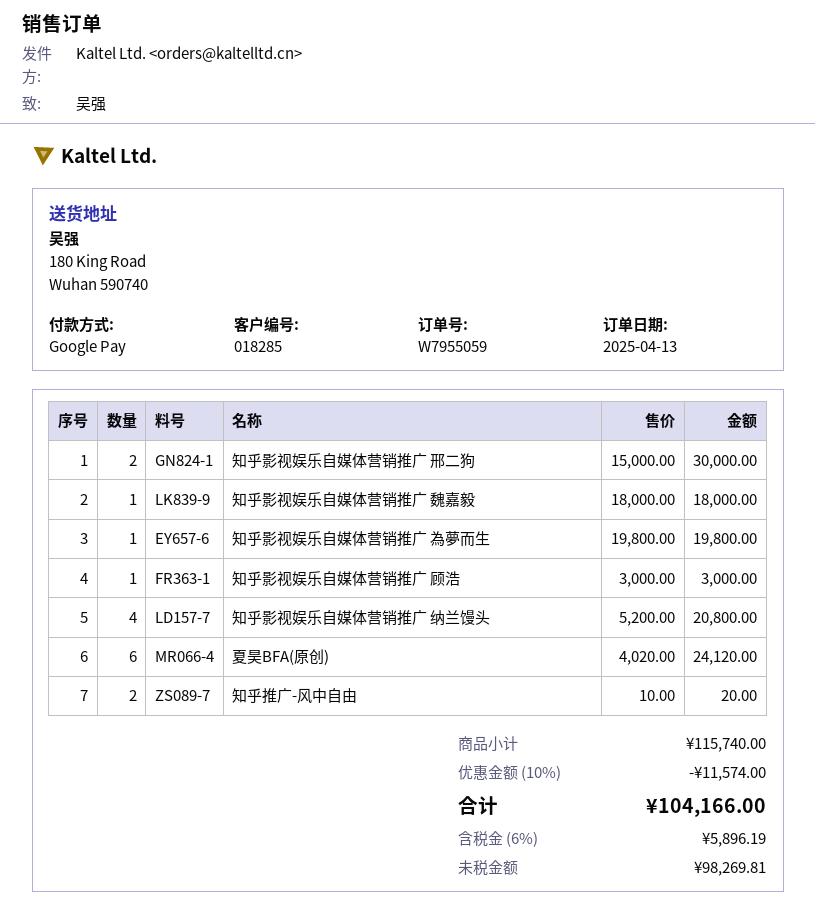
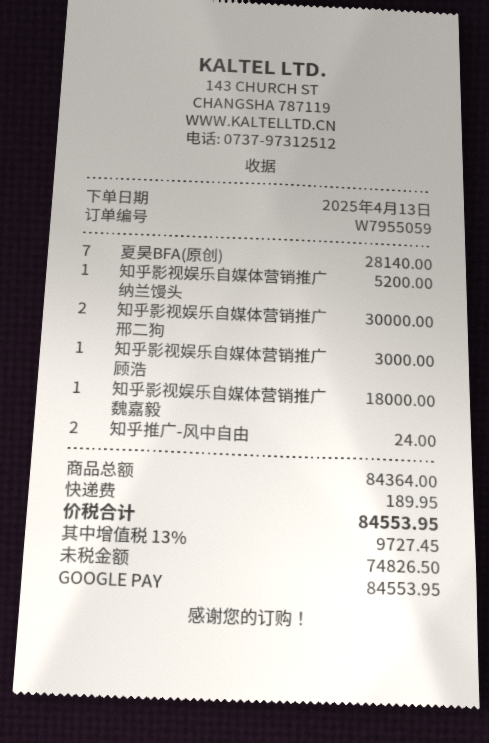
知乎影视娱乐自媒体营销推广 為夢而生: 1 for 19800.00 -> none
知乎影视娱乐自媒体营销推广 纳兰馒头: 4 for 20800.00 -> 1 for 5200.00
夏昊BFA(原创): 6 for 24120.00 -> 7 for 28140.00
知乎推广-风中自由: 2 for 20.00 -> 2 for 24.00
subtotal: 115740.00 -> 84364.00
discount: 10% = 11574.00 -> none
shipping: none -> 189.95
net: 98269.81 -> 74826.50
tax: 6% = 5896.19 -> 13% = 9727.45
total: 104166.00 -> 84553.95

